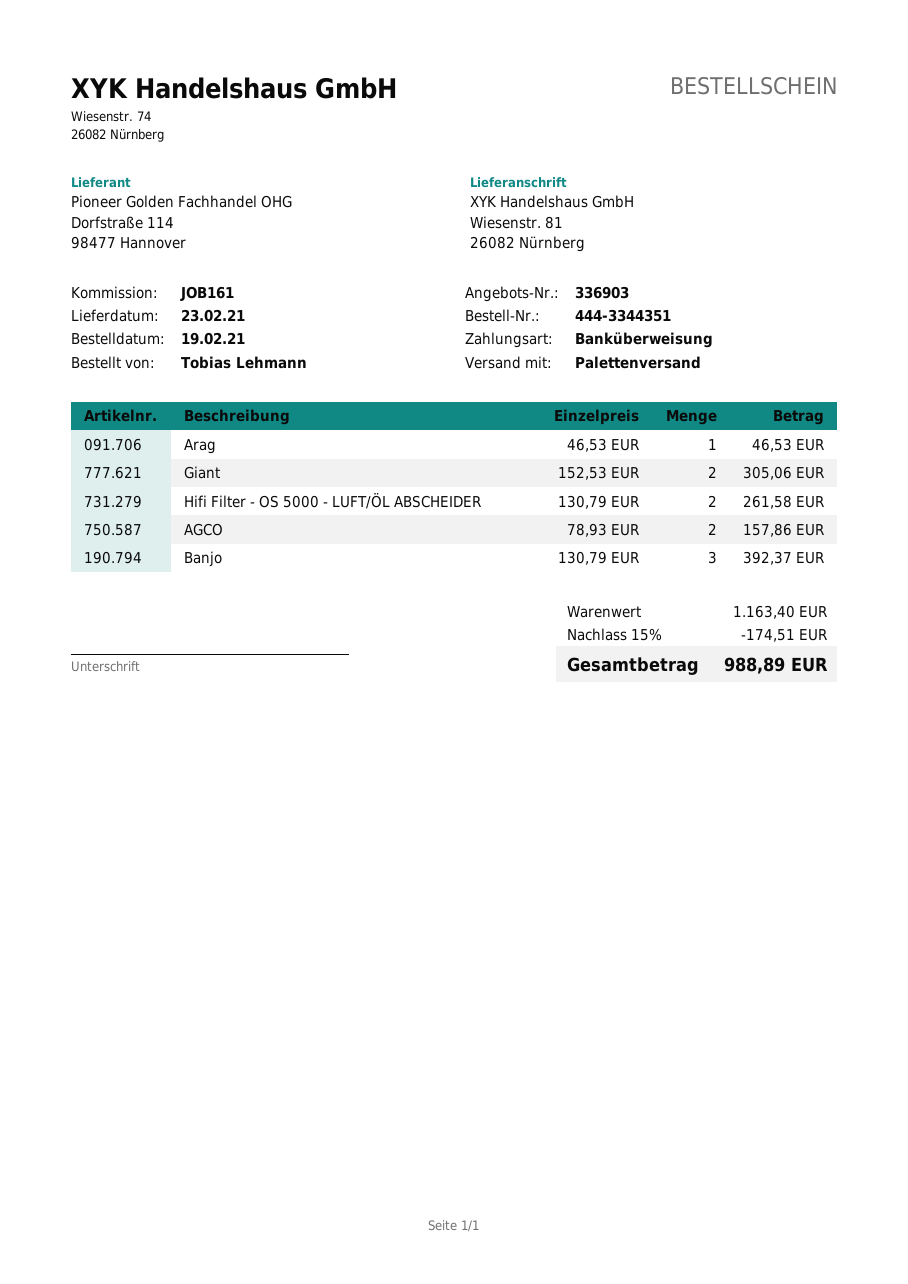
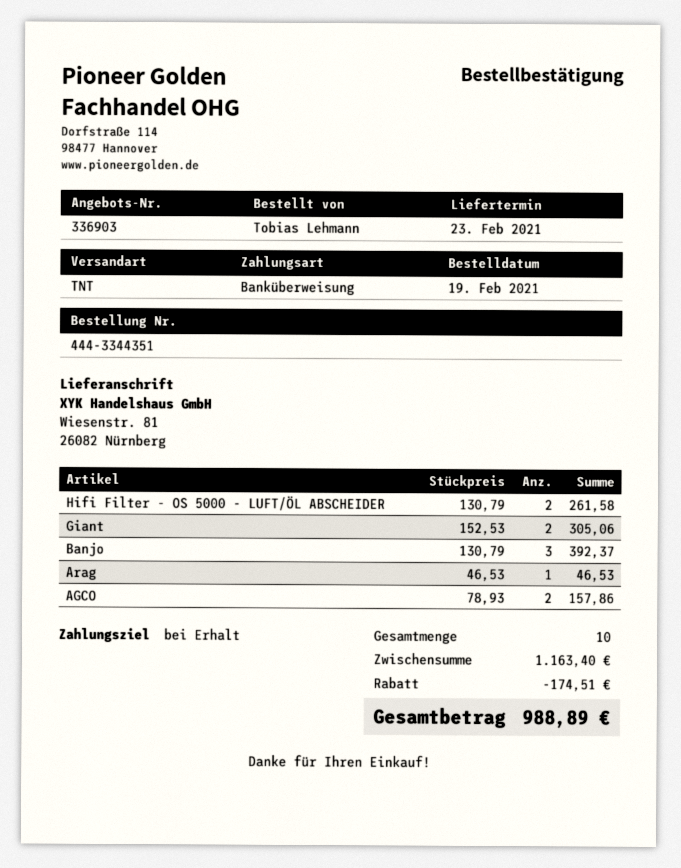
shipping method: pallet freight -> TNT

